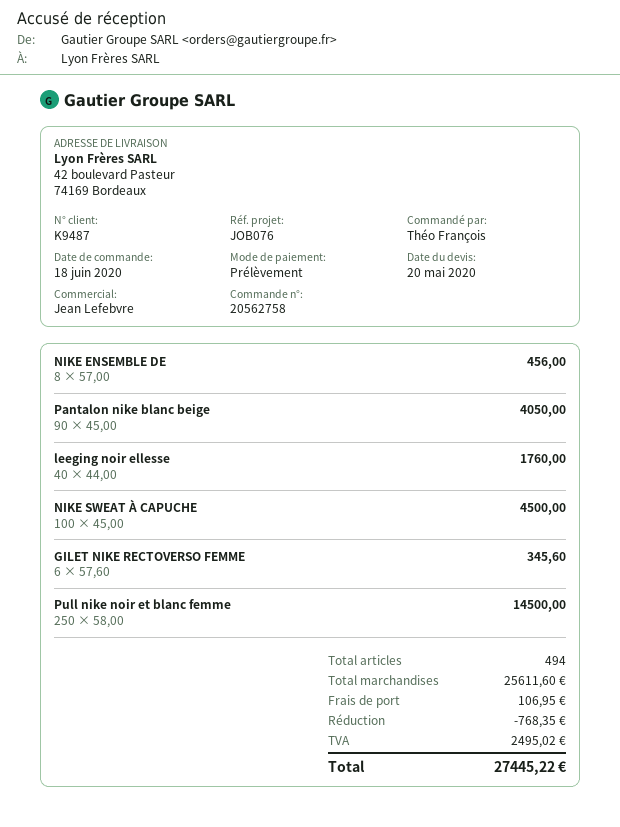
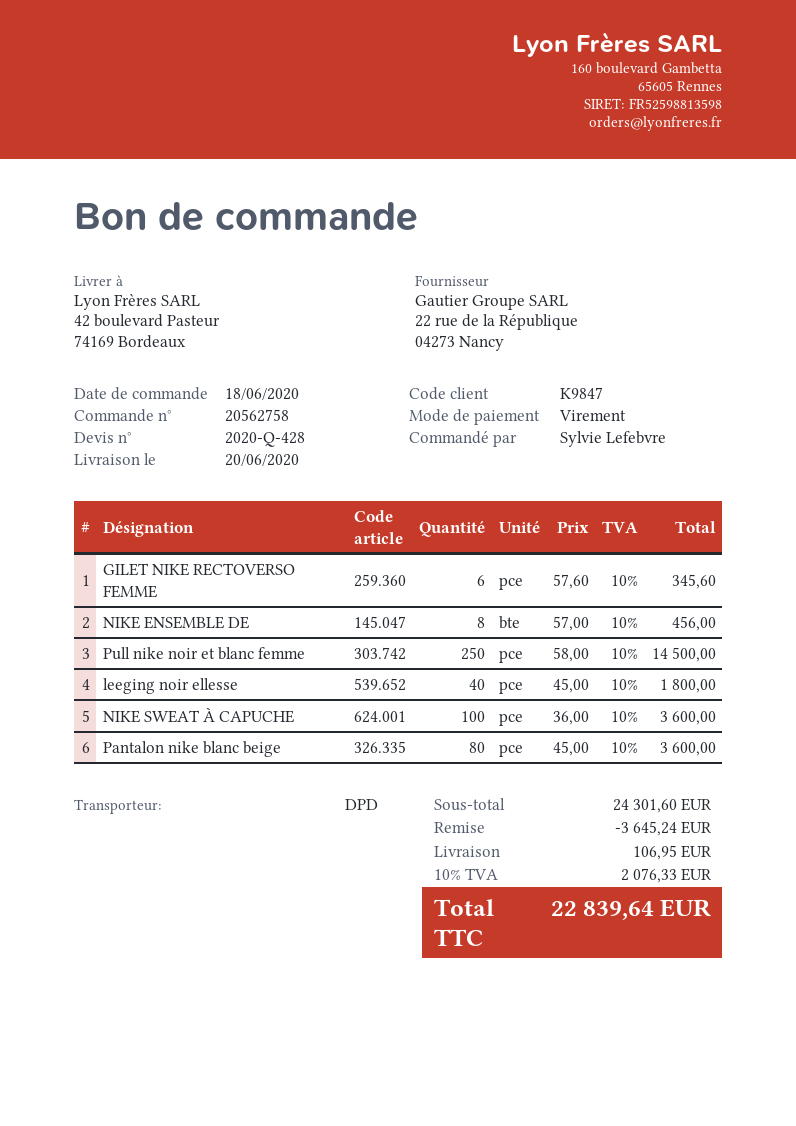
customer number: K9487 -> K9847
ordered by: Théo François -> Sylvie Lefebvre
payment method: direct debit -> bank transfer
Pantalon nike blanc beige: 90 x 45.00 = 4050.00 -> 80 x 45.00 = 3600.00
leeging noir ellesse: 40 x 44.00 = 1760.00 -> 40 x 45.00 = 1800.00
NIKE SWEAT À CAPUCHE: 100 x 45.00 = 4500.00 -> 100 x 36.00 = 3600.00
subtotal: 25611.60 -> 24301.60
discount: 768.35 -> 3645.24
tax: 2495.02 -> 2076.33
total: 27445.22 -> 22839.64

